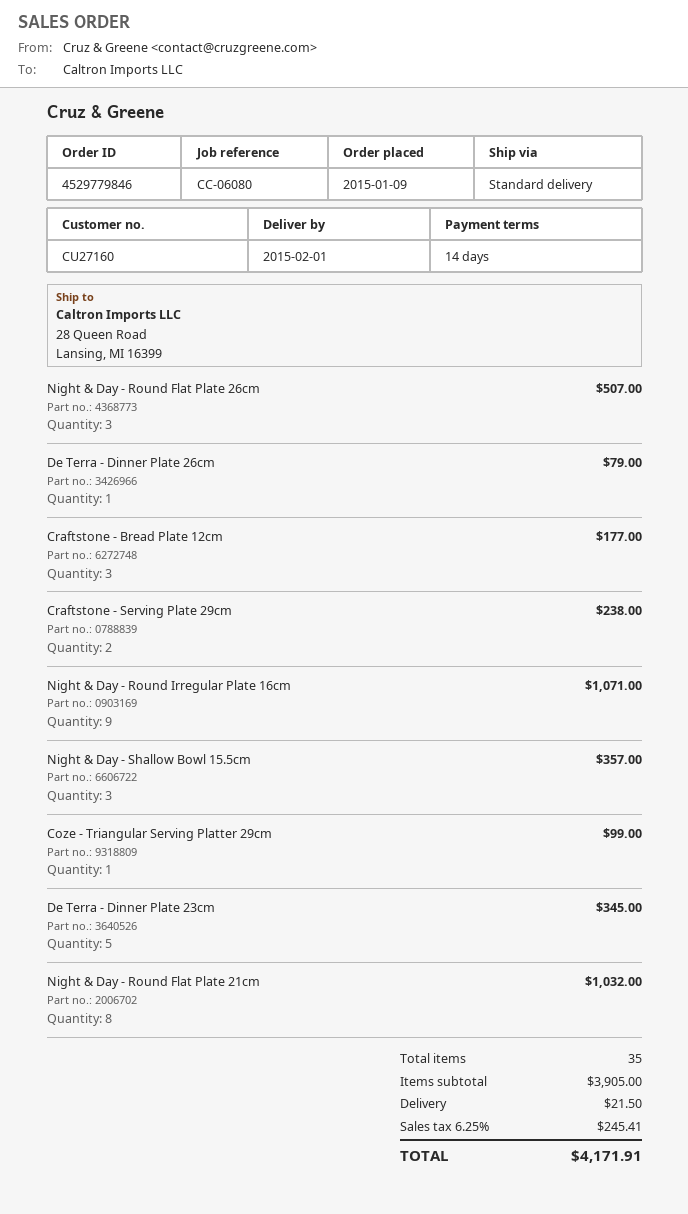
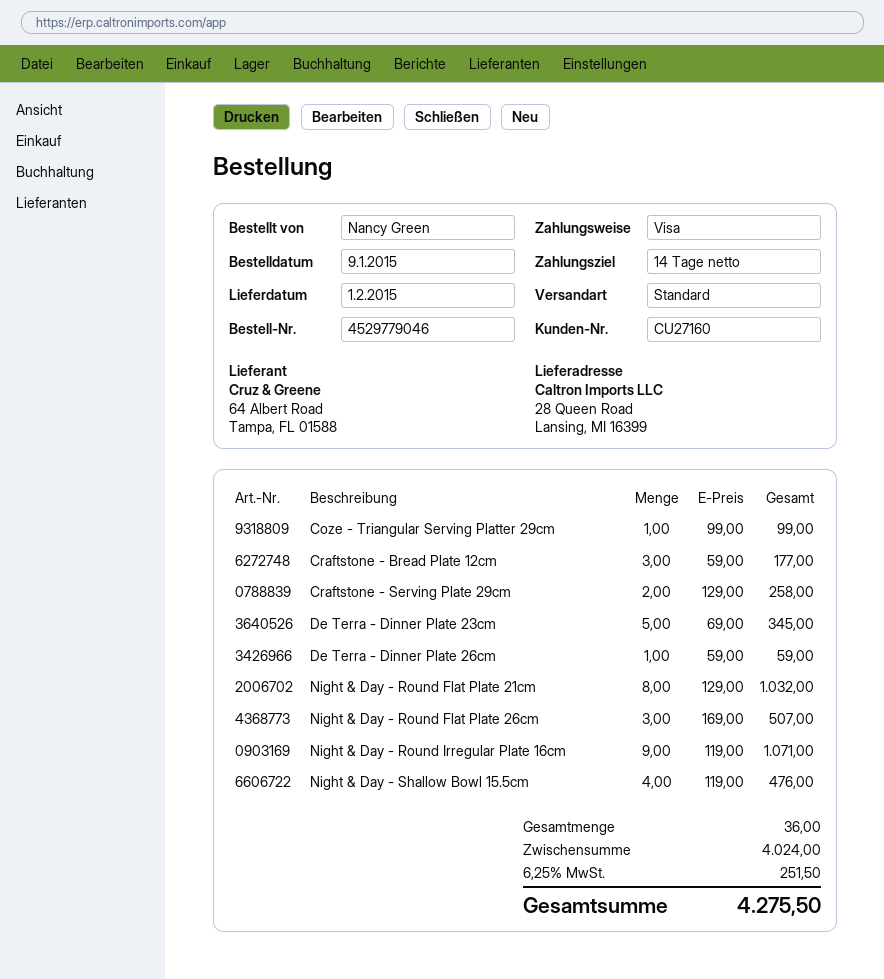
order number: 4529779846 -> 4529779046
De Terra - Dinner Plate 26cm: 1 for 79.00 -> 1 for 59.00
Craftstone - Serving Plate 29cm: 2 for 238.00 -> 2 for 258.00
Night & Day - Shallow Bowl 15.5cm: 3 for 357.00 -> 4 for 476.00
total quantity: 35 -> 36
subtotal: 3905.00 -> 4024.00
shipping: 21.50 -> none
tax: 6.25% = 245.41 -> 6.25% = 251.50
total: 4171.91 -> 4275.50

